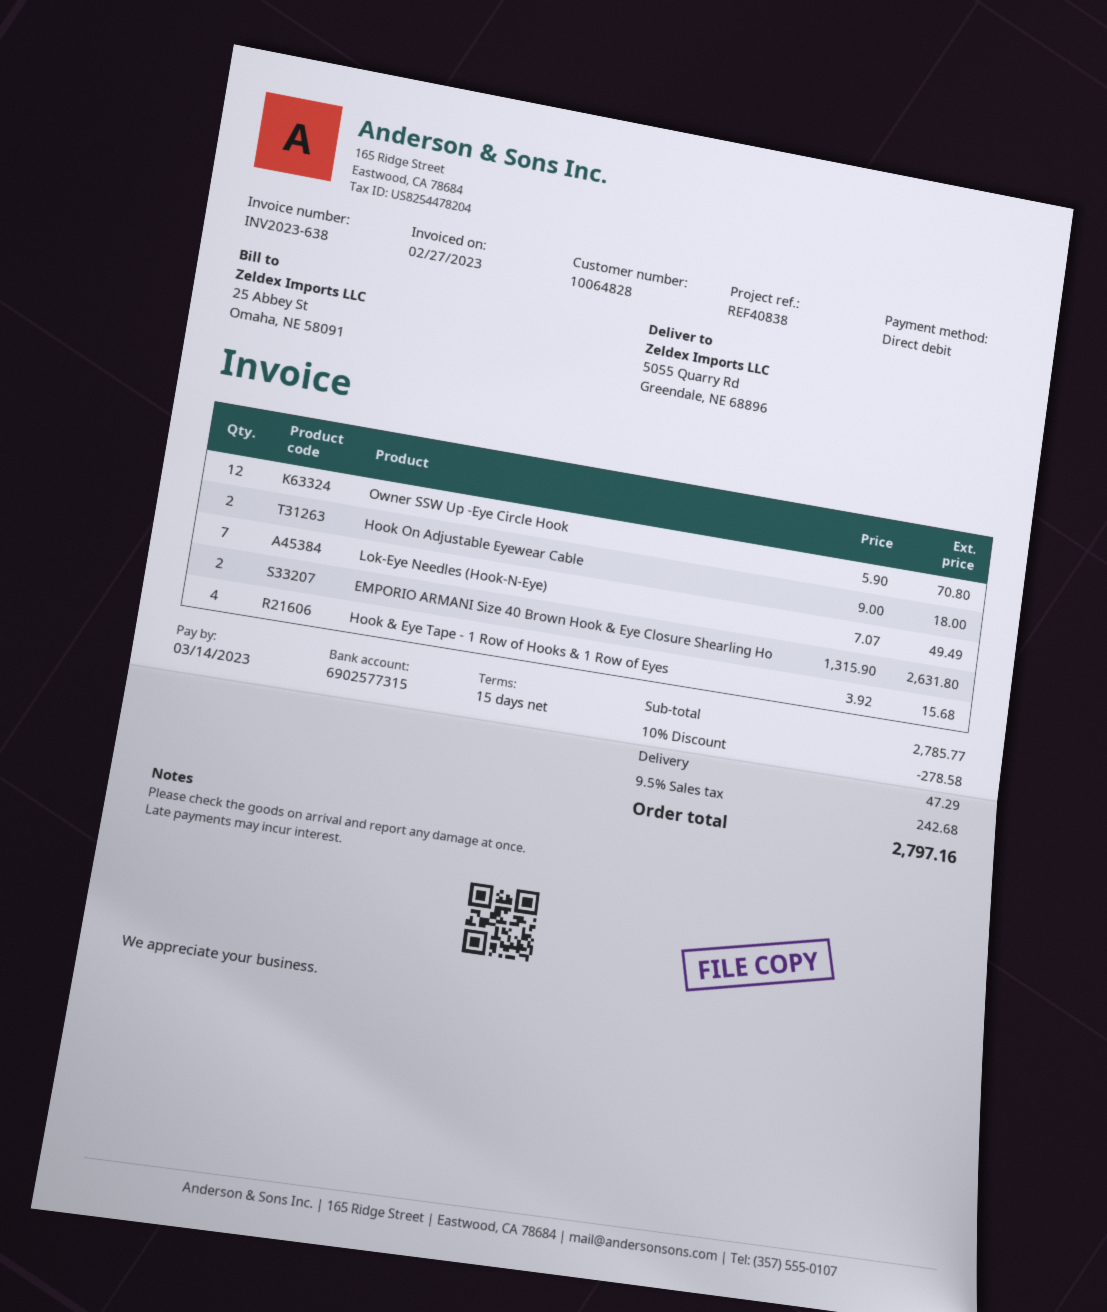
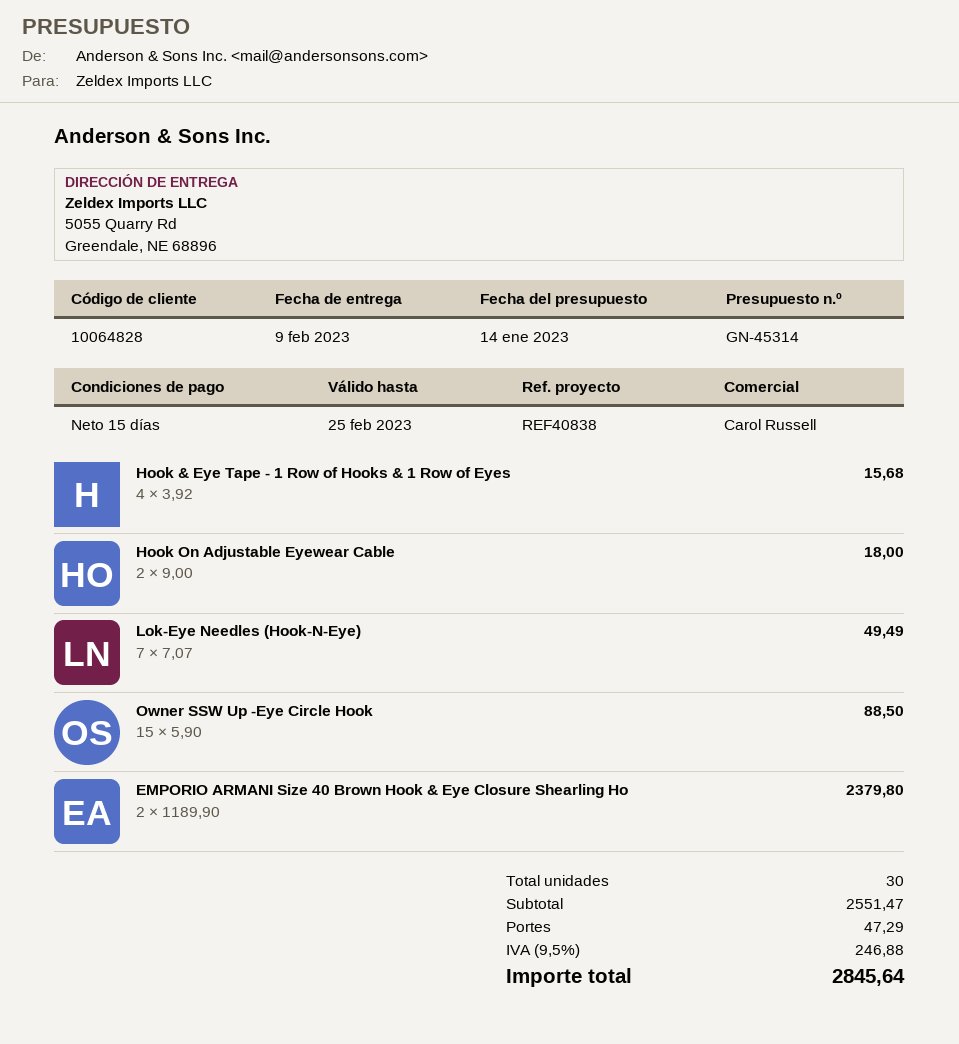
Owner SSW Up -Eye Circle Hook: 12 x 5.90 = 70.80 -> 15 x 5.90 = 88.50
EMPORIO ARMANI Size 40 Brown Hook & Eye Closure Shearling Ho: 2 x 1315.90 = 2631.80 -> 2 x 1189.90 = 2379.80
subtotal: 2785.77 -> 2551.47
discount: 10% = 278.58 -> none
tax: 9.5% = 242.68 -> 9.5% = 246.88
total: 2797.16 -> 2845.64

